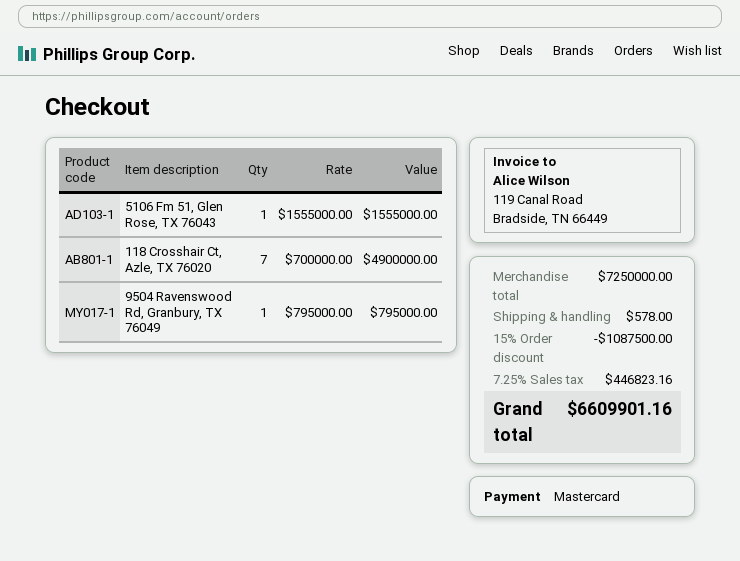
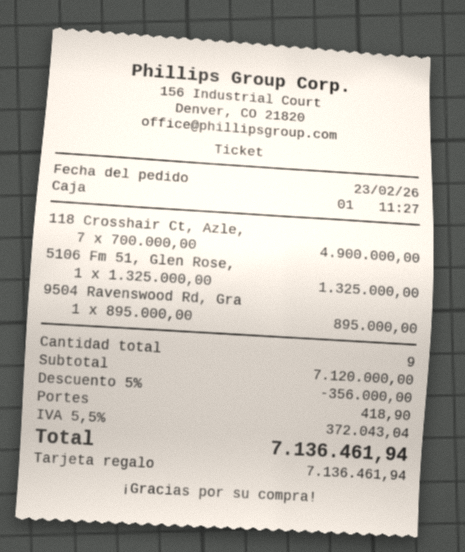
payment method: Mastercard -> gift card
5106 Fm 51, Glen Rose, TX 76043: 1 x 1555000.00 = 1555000.00 -> 1 x 1325000.00 = 1325000.00
9504 Ravenswood Rd, Granbury, TX 76049: 1 x 795000.00 = 795000.00 -> 1 x 895000.00 = 895000.00
subtotal: 7250000.00 -> 7120000.00
discount: 15% = 1087500.00 -> 5% = 356000.00
shipping: 578.00 -> 418.90
tax: 7.25% = 446823.16 -> 5.5% = 372043.04
total: 6609901.16 -> 7136461.94

